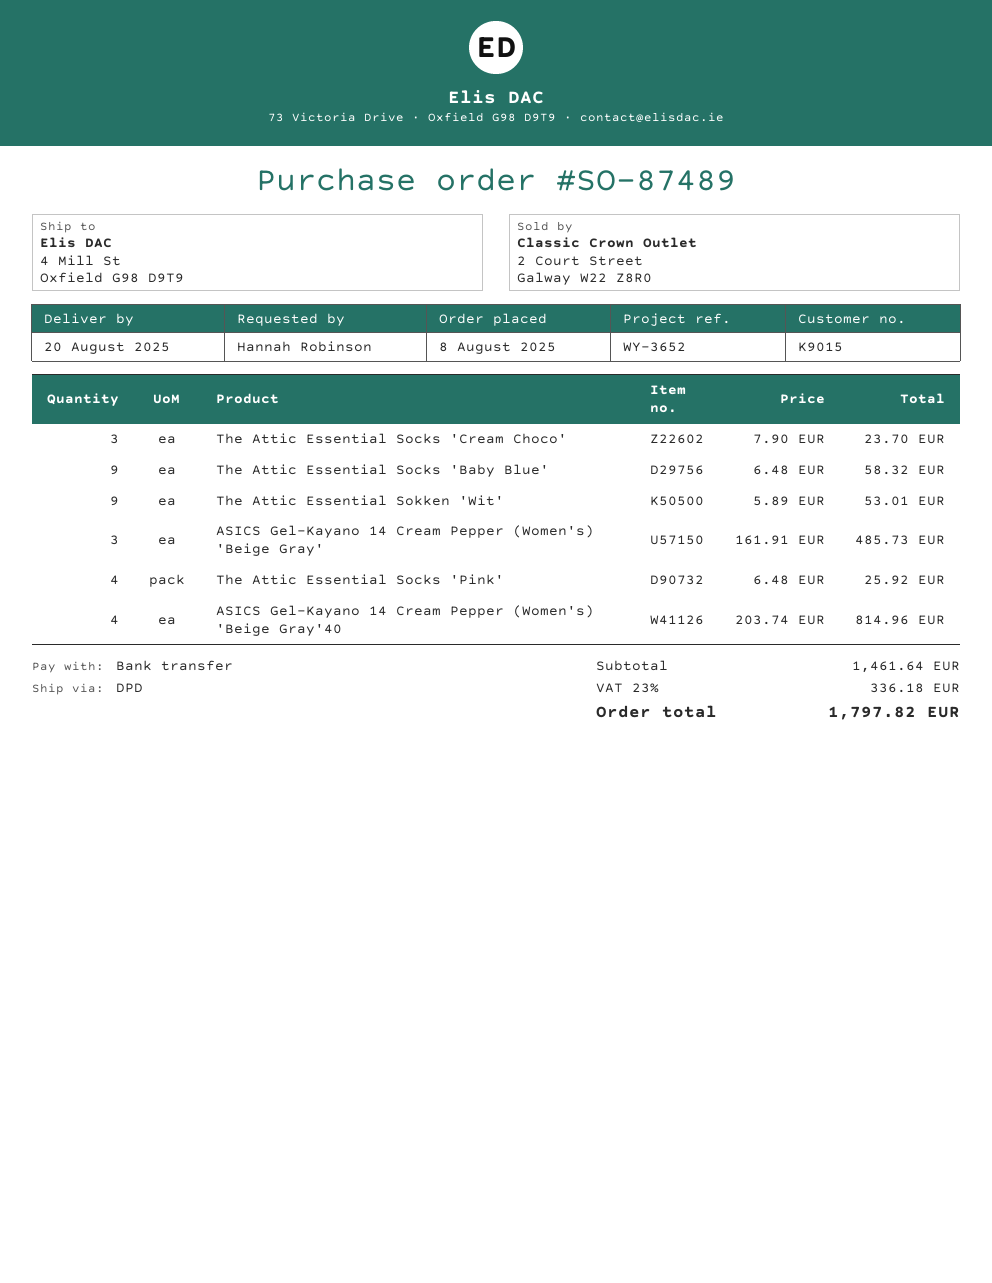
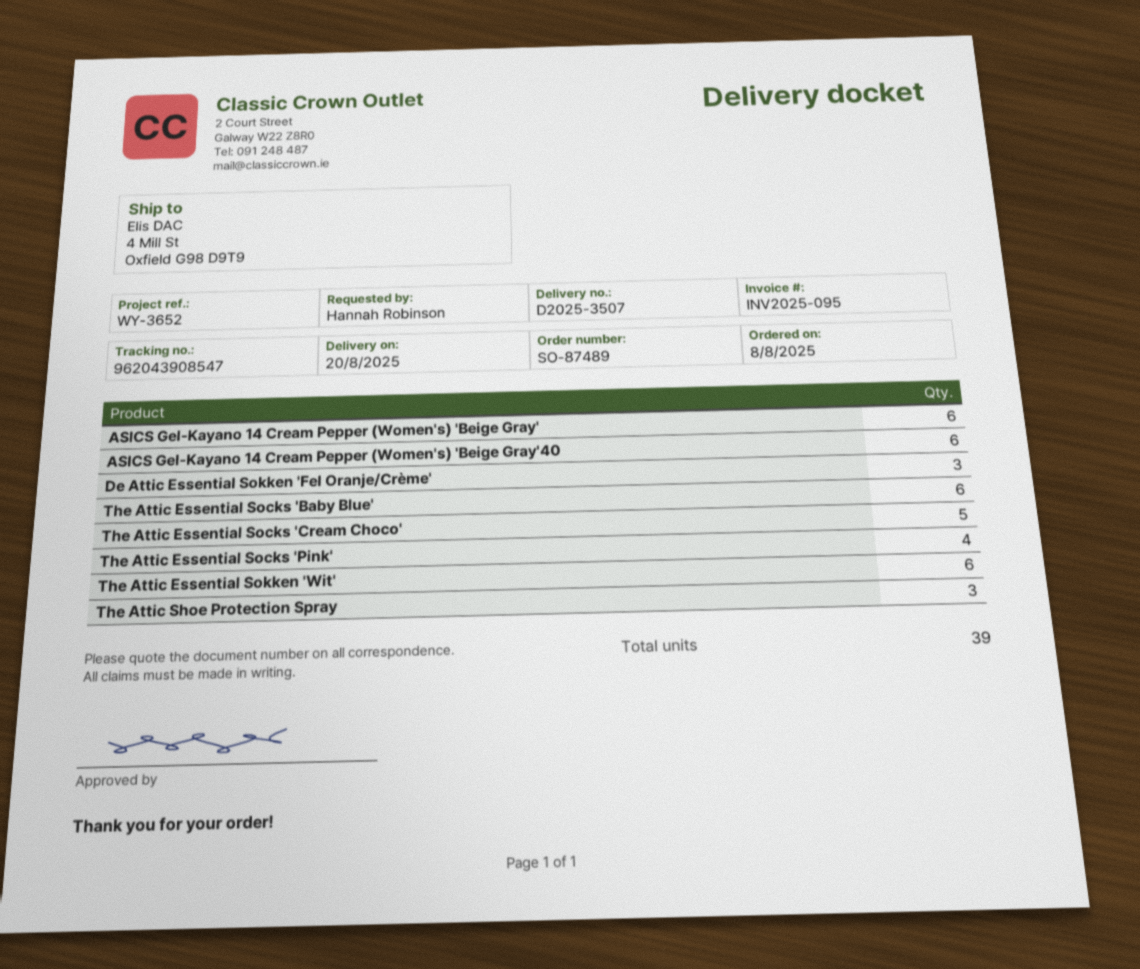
The Attic Essential Socks 'Cream Choco': 3 -> 5
The Attic Essential Socks 'Baby Blue': 9 -> 6
The Attic Essential Sokken 'Wit': 9 -> 6
ASICS Gel-Kayano 14 Cream Pepper (Women's) 'Beige Gray': 3 -> 6
ASICS Gel-Kayano 14 Cream Pepper (Women's) 'Beige Gray'40: 4 -> 6
De Attic Essential Sokken 'Fel Oranje/Crème': none -> 3
The Attic Shoe Protection Spray: none -> 3

